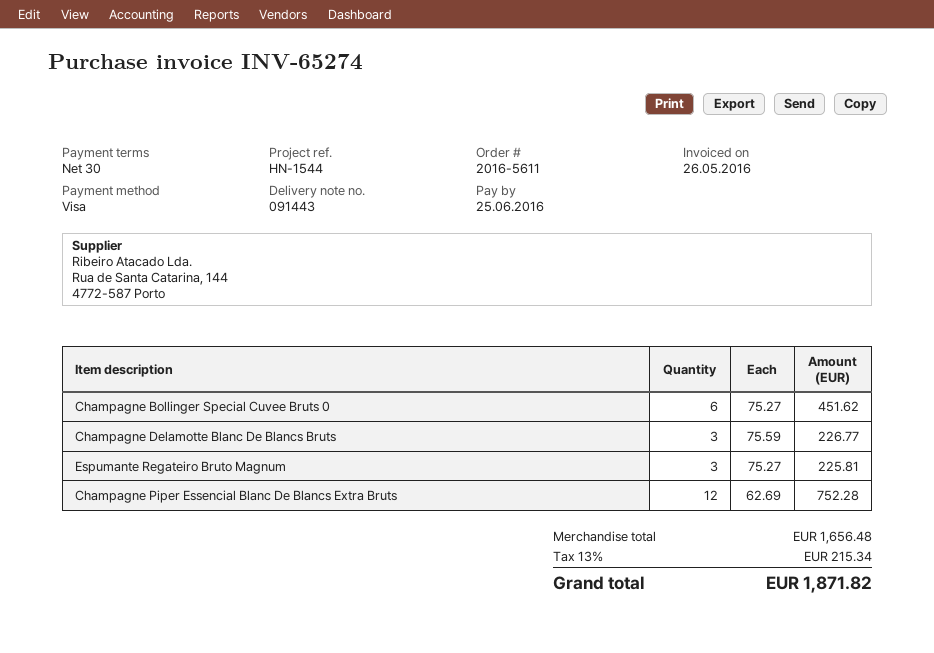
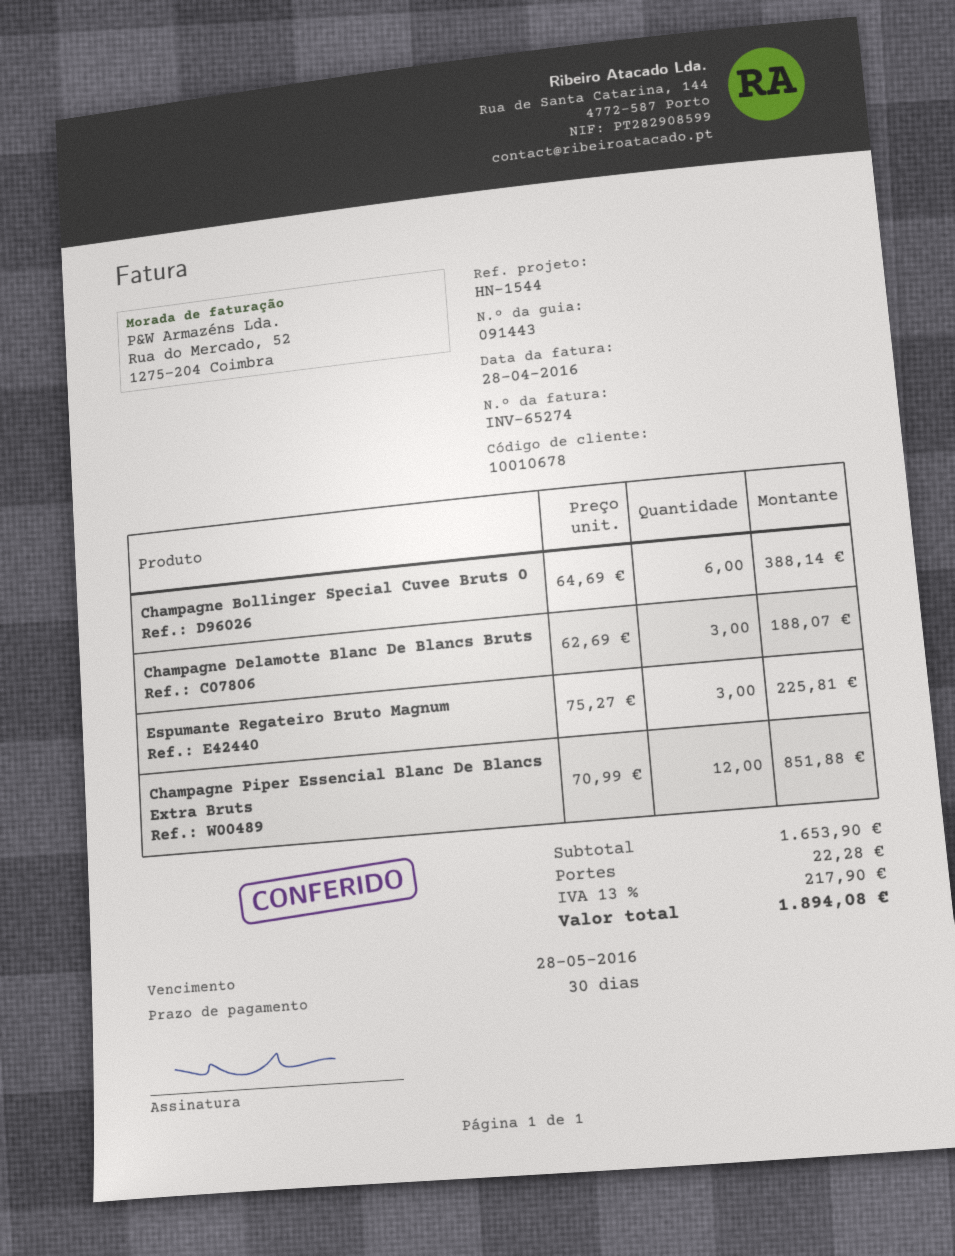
invoice date: 2016-05-26 -> 2016-04-28
due date: 2016-06-25 -> 2016-05-28
Champagne Bollinger Special Cuvee Bruts 0: 6 x 75.27 = 451.62 -> 6 x 64.69 = 388.14
Champagne Delamotte Blanc De Blancs Bruts: 3 x 75.59 = 226.77 -> 3 x 62.69 = 188.07
Champagne Piper Essencial Blanc De Blancs Extra Bruts: 12 x 62.69 = 752.28 -> 12 x 70.99 = 851.88
subtotal: 1656.48 -> 1653.90
shipping: none -> 22.28
tax: 13% = 215.34 -> 13% = 217.90
total: 1871.82 -> 1894.08

